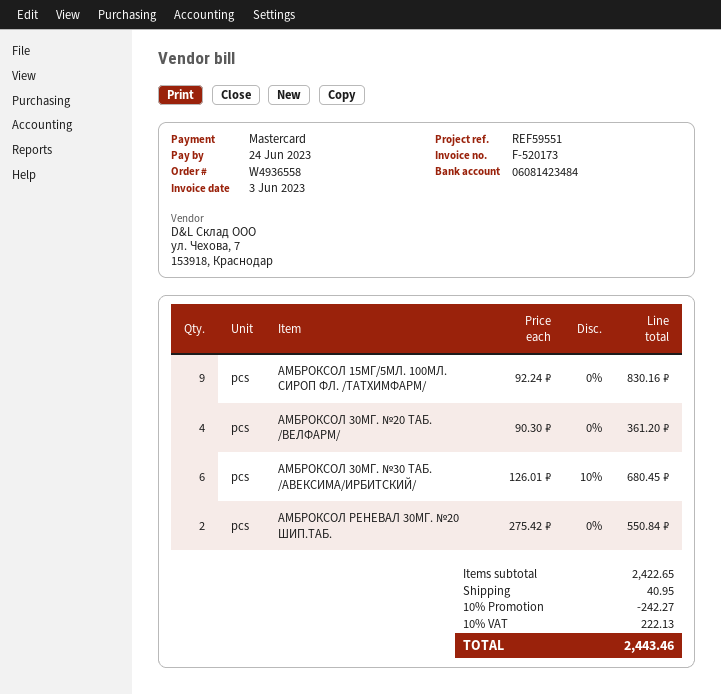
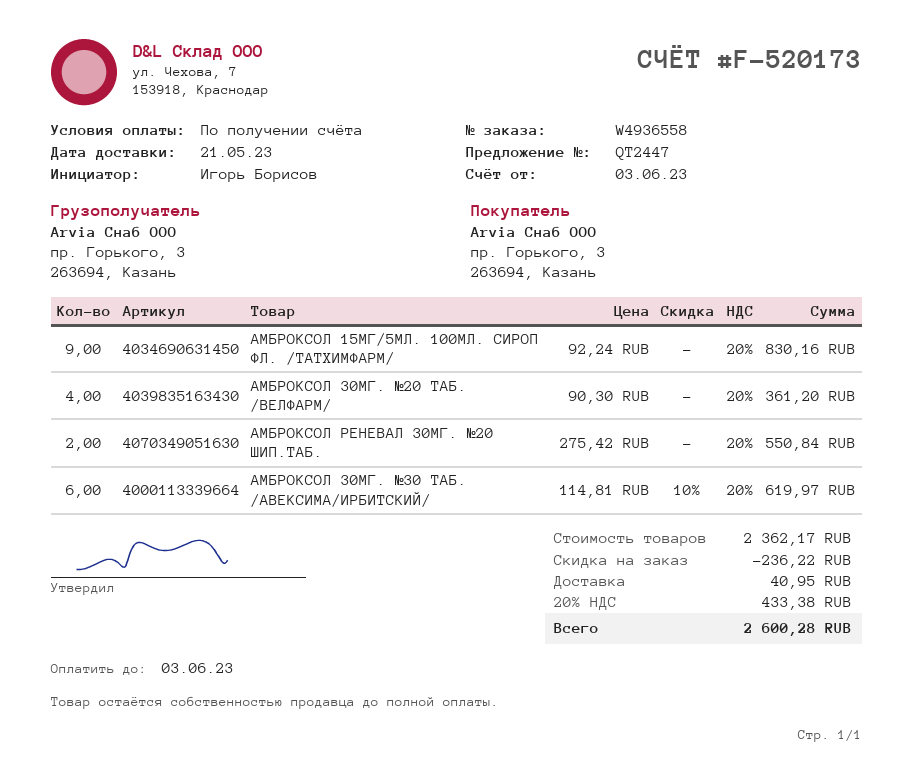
due date: 2023-06-24 -> 2023-06-03
АМБРОКСОЛ 30МГ. №30 ТАБ. /АВЕКСИМА/ИРБИТСКИЙ/: 6 x 126.01 - 10% = 680.45 -> 6 x 114.81 - 10% = 619.97
subtotal: 2422.65 -> 2362.17
discount: 242.27 -> 236.22
tax: 10% = 222.13 -> 20% = 433.38
total: 2443.46 -> 2600.28

